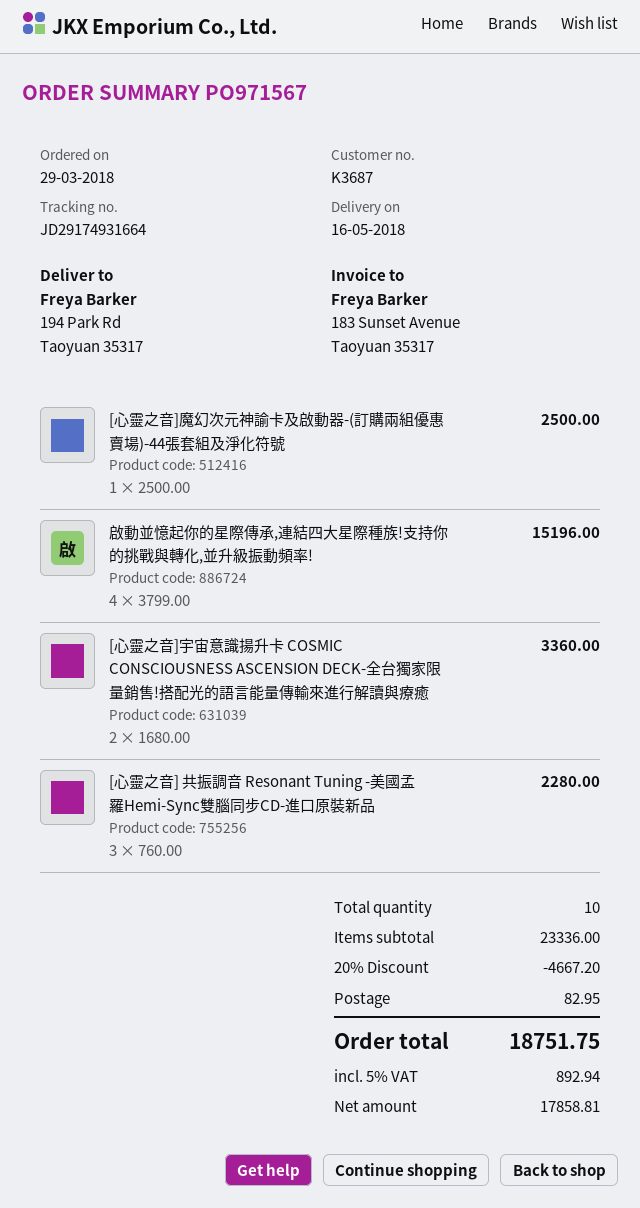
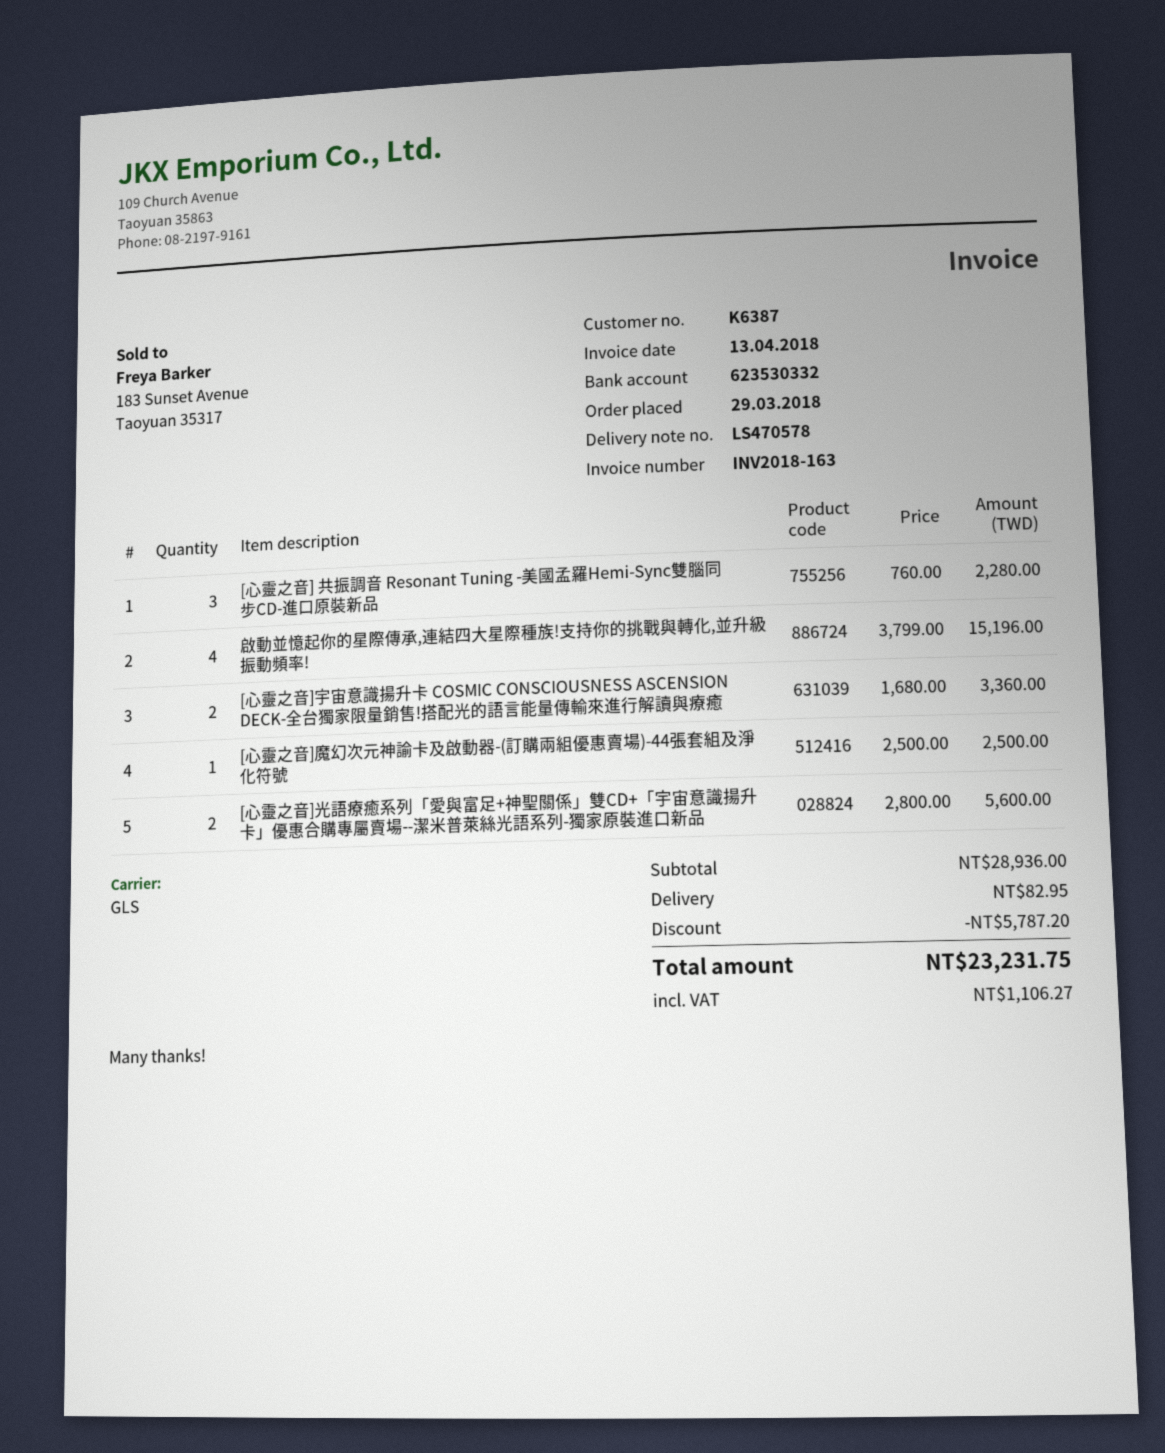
customer number: K3687 -> K6387
[心靈之音]光語療癒系列「愛與富足+神聖關係」雙CD+「宇宙意識揚升卡」優惠合購專屬賣場--潔米普萊絲光語系列-獨家原裝進口新品: none -> 2 x 2800.00 = 5600.00
subtotal: 23336.00 -> 28936.00
discount: 4667.20 -> 5787.20
tax: 892.94 -> 1106.27
total: 18751.75 -> 23231.75

